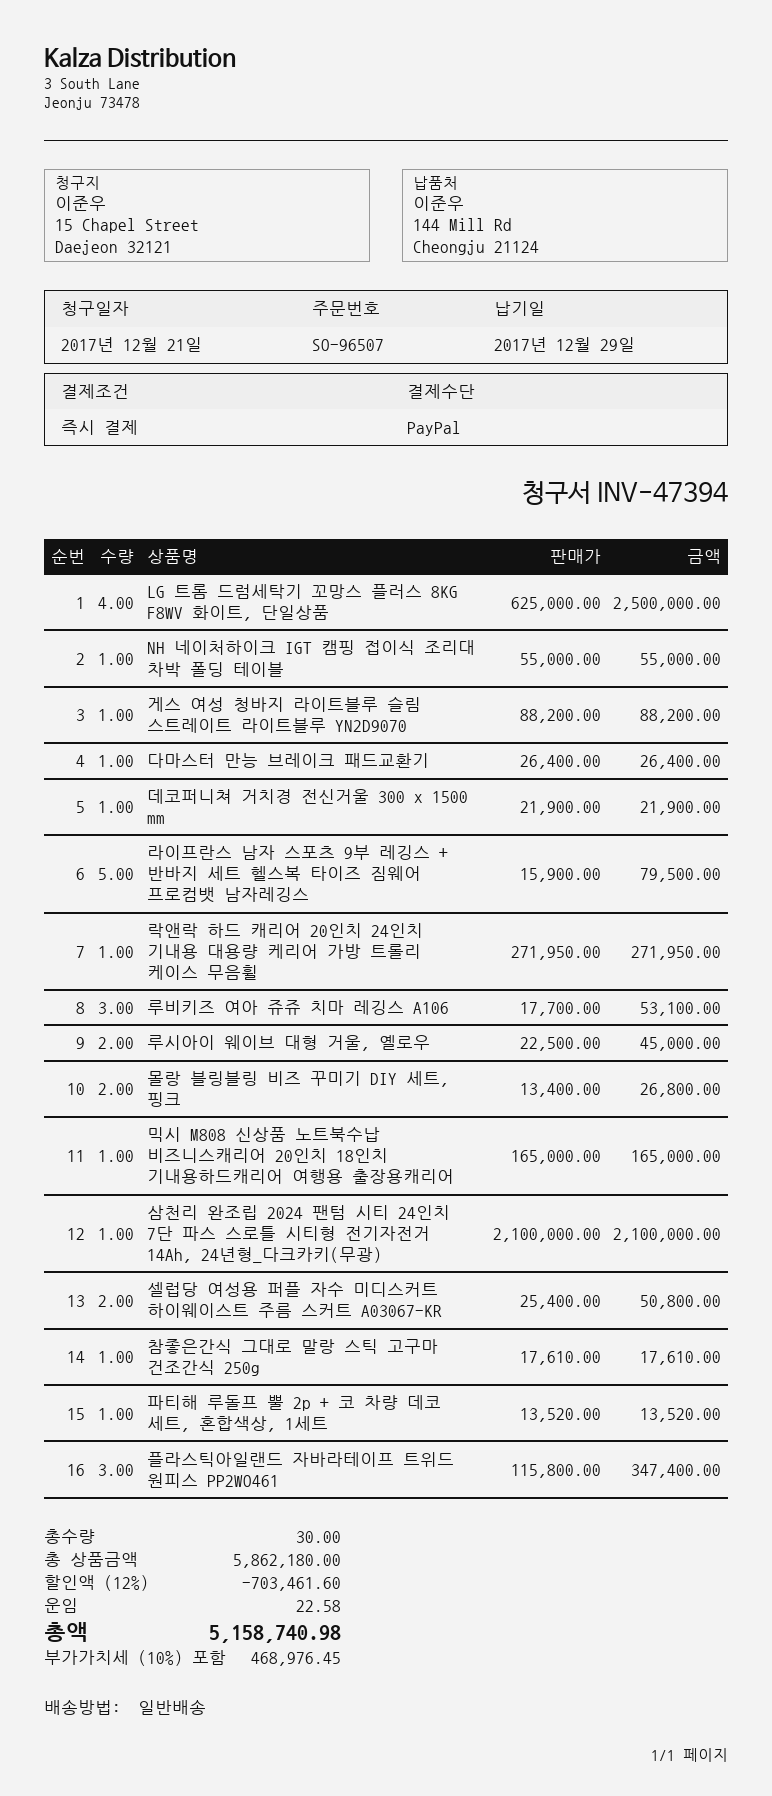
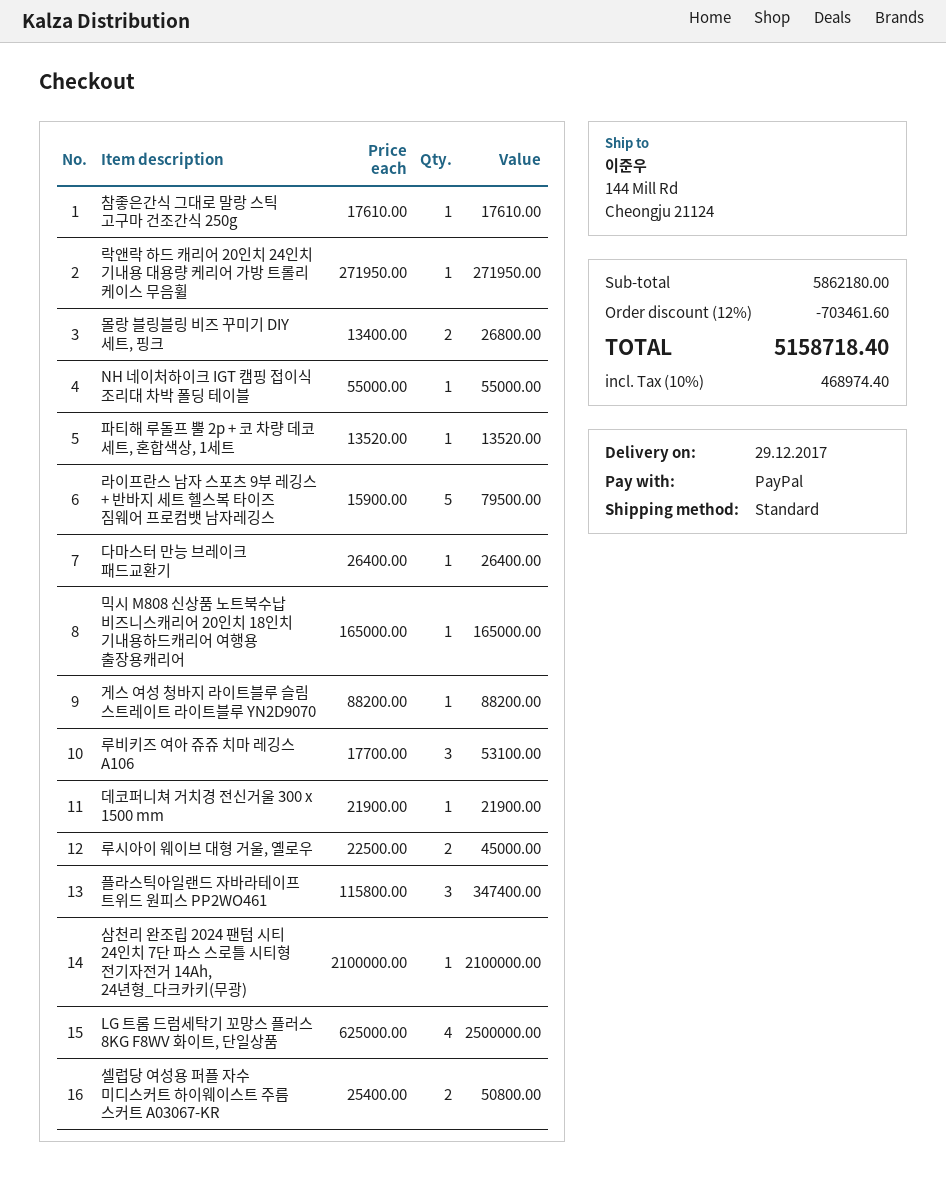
shipping: 22.58 -> none
tax: 10% = 468976.45 -> 10% = 468974.40
total: 5158740.98 -> 5158718.40

